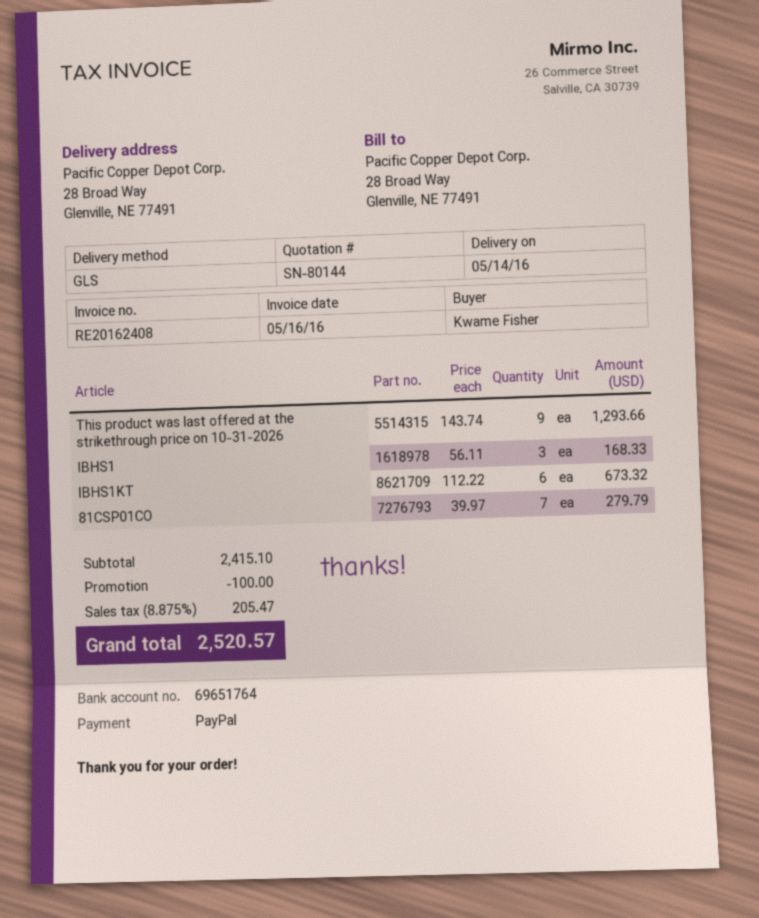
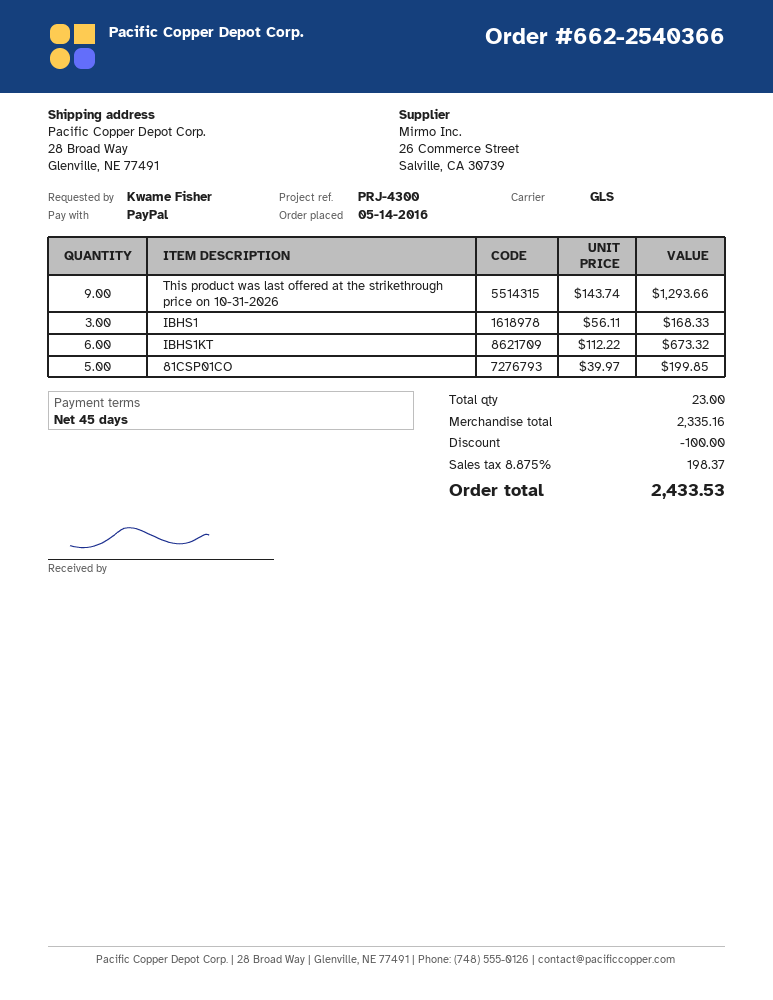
81CSP01CO: 7 x 39.97 = 279.79 -> 5 x 39.97 = 199.85
subtotal: 2415.10 -> 2335.16
tax: 8.875% = 205.47 -> 8.875% = 198.37
total: 2520.57 -> 2433.53

